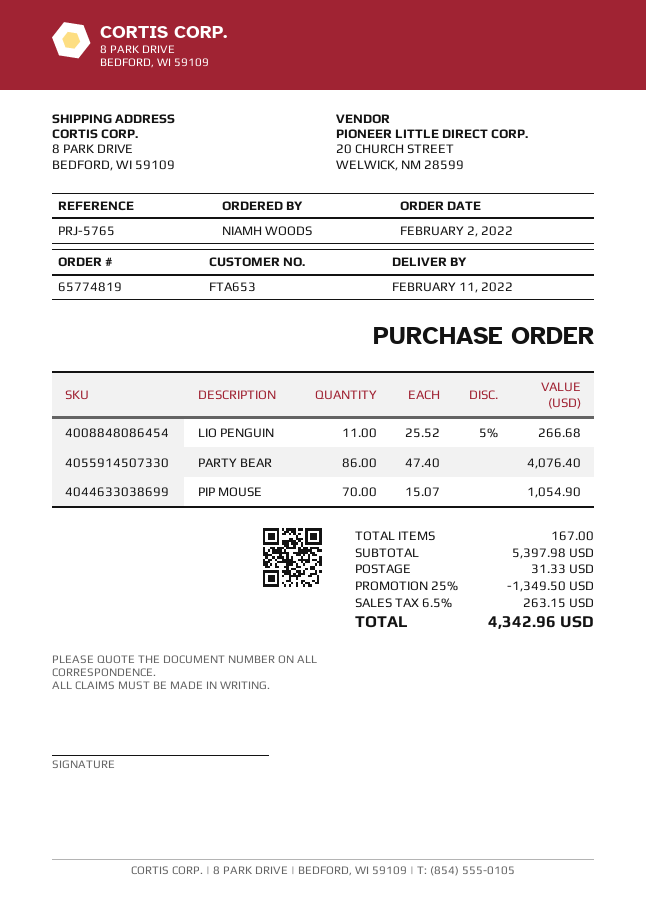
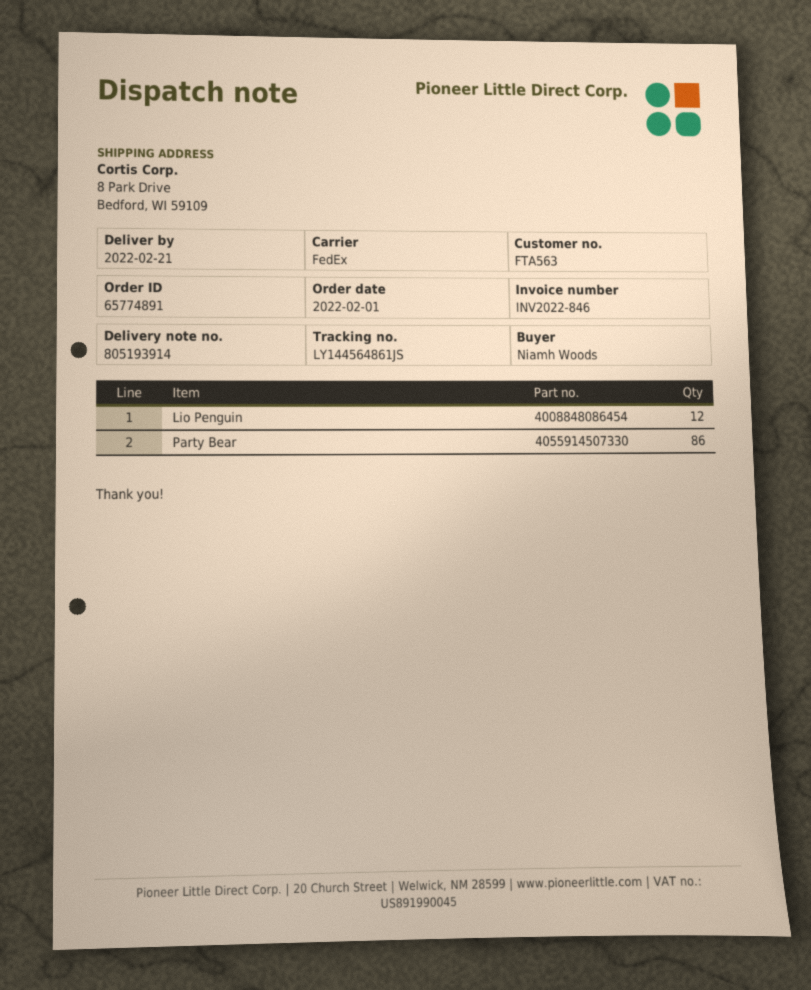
order number: 65774819 -> 65774891
order date: 2022-02-02 -> 2022-02-01
delivery date: 2022-02-11 -> 2022-02-21
customer number: FTA653 -> FTA563
LIO PENGUIN: 11 -> 12
PIP MOUSE: 70 -> none

